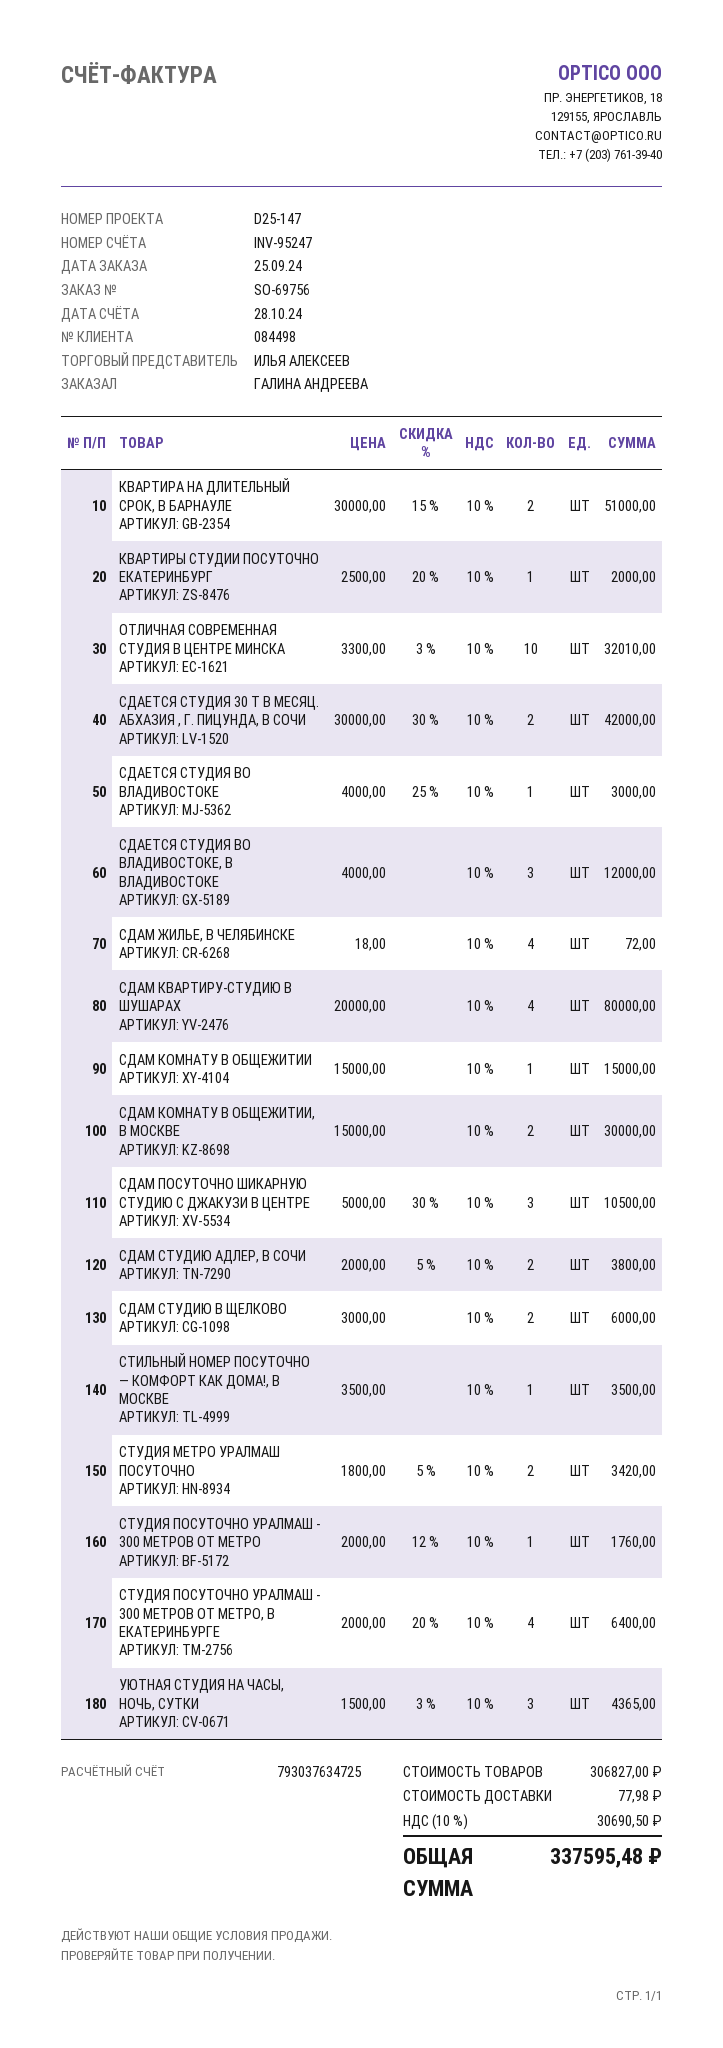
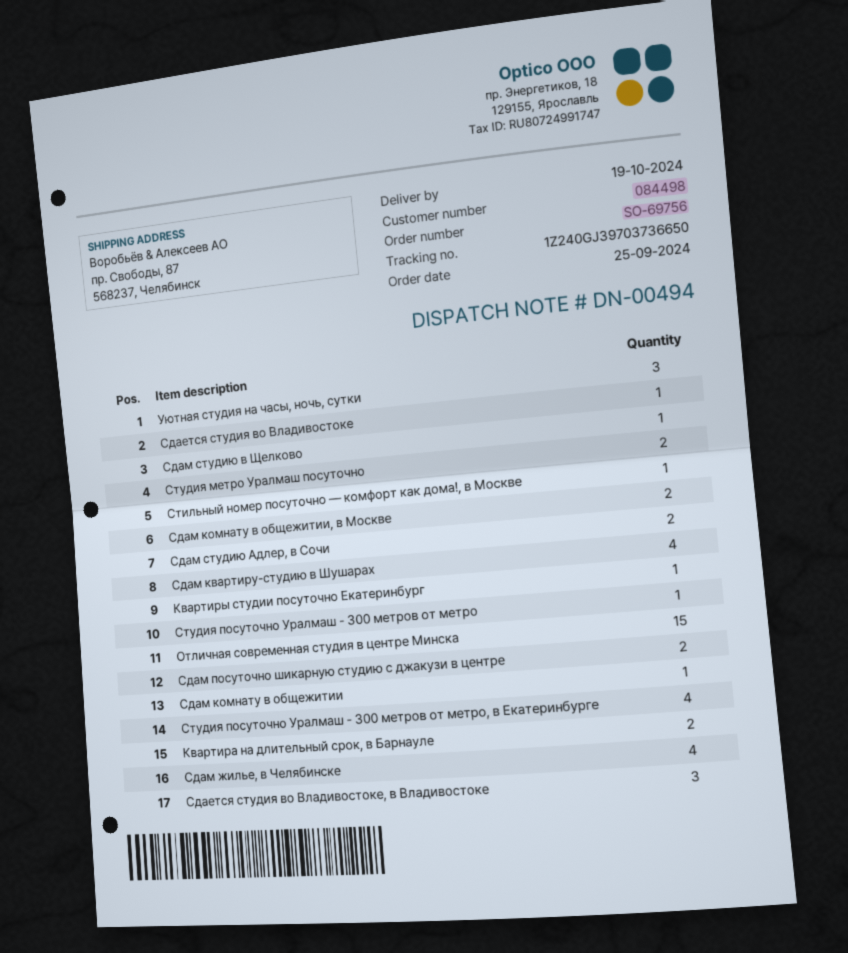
ОТЛИЧНАЯ СОВРЕМЕННАЯ СТУДИЯ В ЦЕНТРЕ МИНСКА: 10 -> 15
СДАЕТСЯ СТУДИЯ 30 Т В МЕСЯЦ. АБХАЗИЯ , Г. ПИЦУНДА, В СОЧИ: 2 -> none
СДАМ ПОСУТОЧНО ШИКАРНУЮ СТУДИЮ С ДЖАКУЗИ В ЦЕНТРЕ: 3 -> 2
СДАМ СТУДИЮ В ЩЕЛКОВО: 2 -> 1

